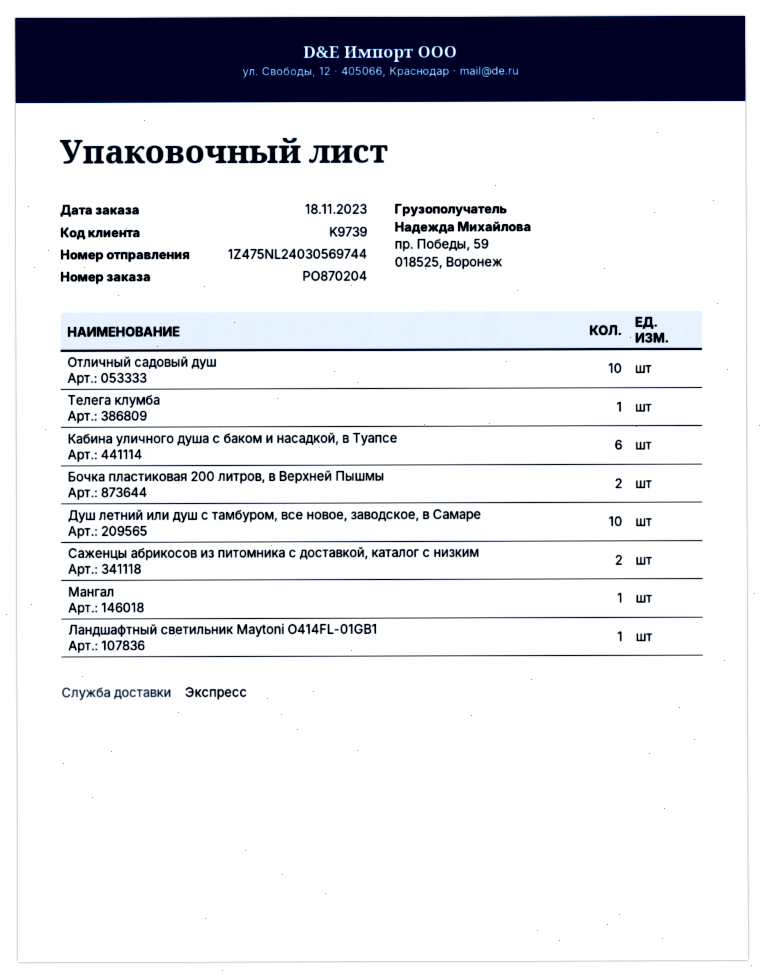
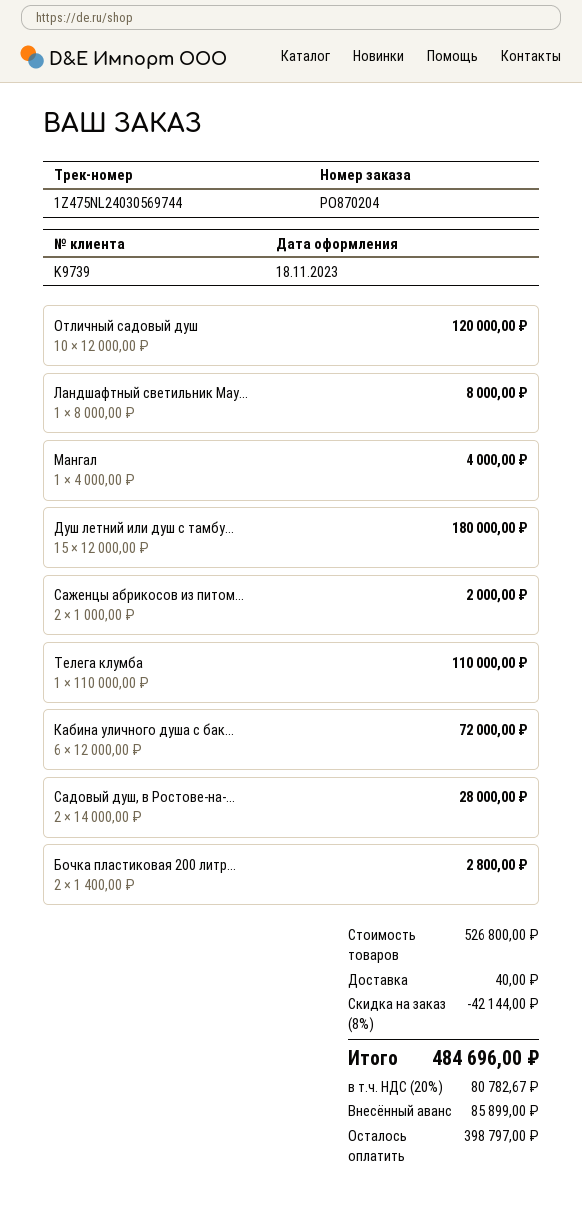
Душ летний или душ с тамбуром, все новое, заводское, в Самаре: 10 -> 15
Садовый душ, в Ростове-на-...: none -> 2

